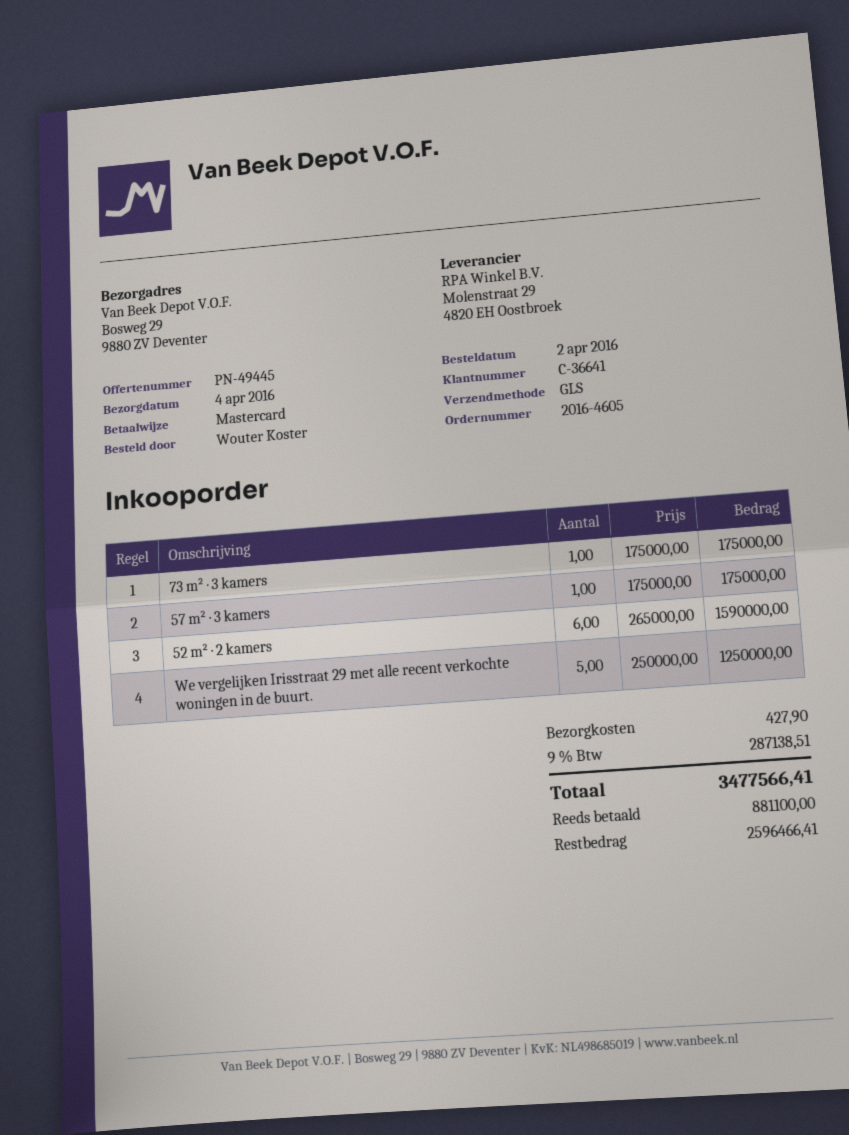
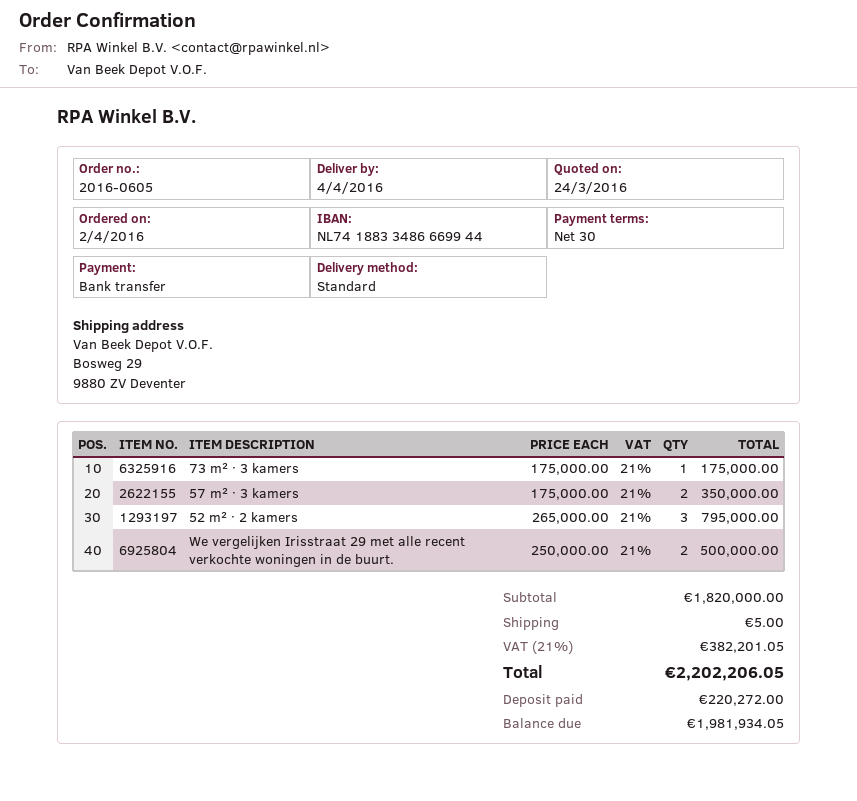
order number: 2016-4605 -> 2016-0605
payment method: Mastercard -> bank transfer
shipping method: GLS -> standard
57 m² · 3 kamers: 1 x 175000.00 = 175000.00 -> 2 x 175000.00 = 350000.00
52 m² · 2 kamers: 6 x 265000.00 = 1590000.00 -> 3 x 265000.00 = 795000.00
We vergelijken Irisstraat 29 met alle recent verkochte woningen in de buurt.: 5 x 250000.00 = 1250000.00 -> 2 x 250000.00 = 500000.00
shipping: 427.90 -> 5.00
tax: 9% = 287138.51 -> 21% = 382201.05
total: 3477566.41 -> 2202206.05
deposit: 881100.00 -> 220272.00
balance: 2596466.41 -> 1981934.05

